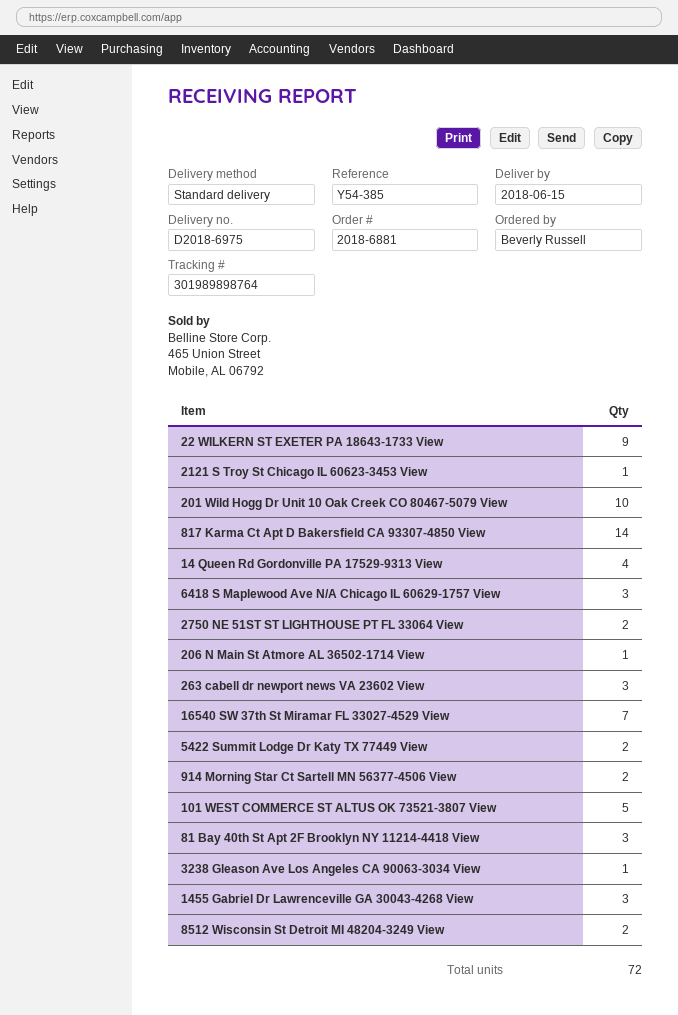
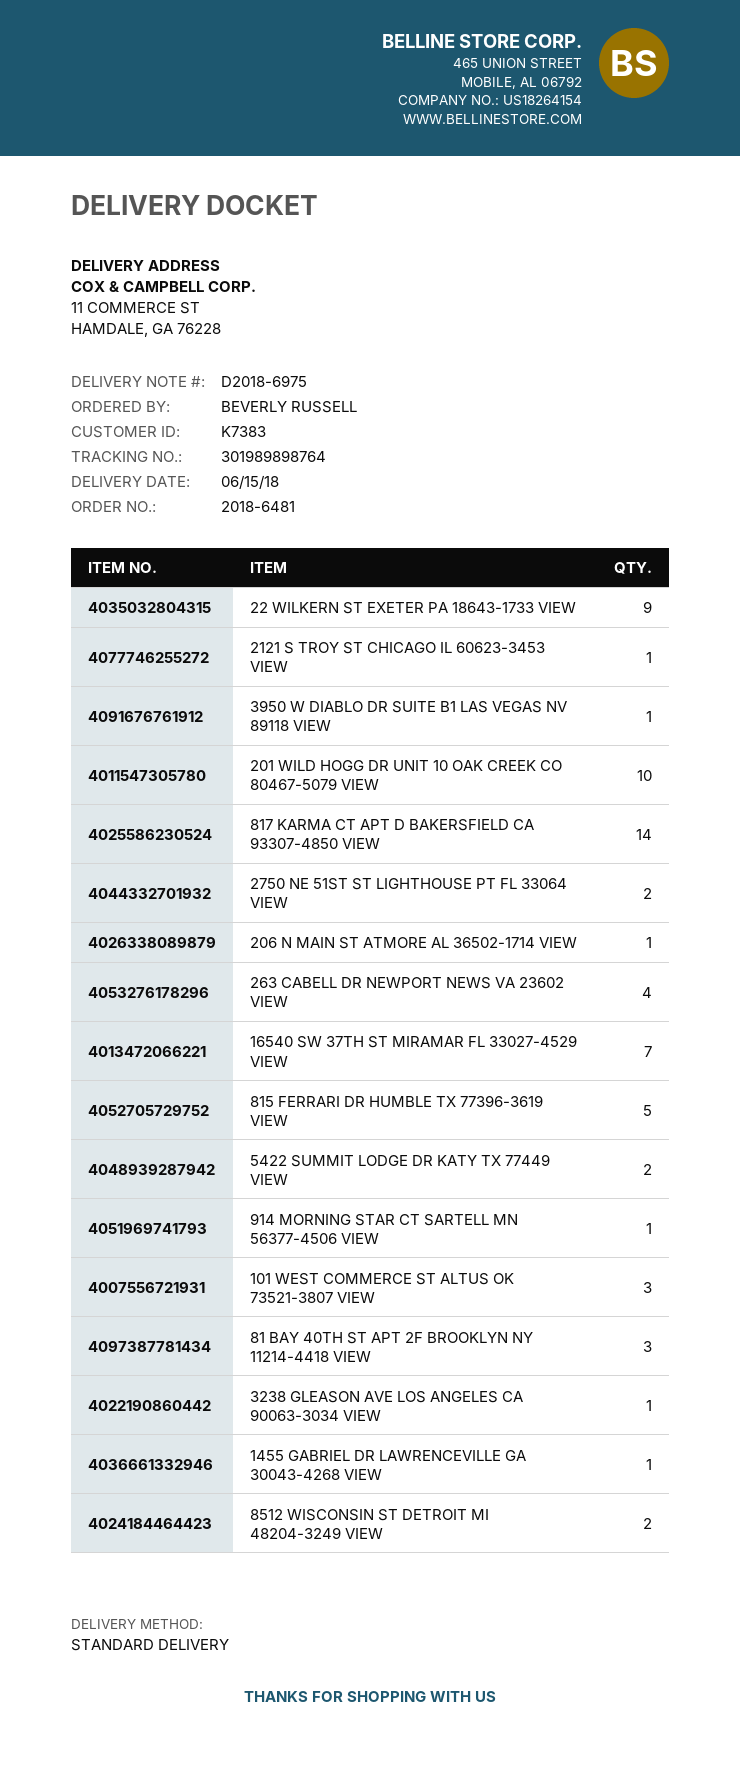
order number: 2018-6881 -> 2018-6481
14 Queen Rd Gordonville PA 17529-9313 View: 4 -> none
6418 S Maplewood Ave N/A Chicago IL 60629-1757 View: 3 -> none
263 cabell dr newport news VA 23602 View: 3 -> 4
914 Morning Star Ct Sartell MN 56377-4506 View: 2 -> 1
101 WEST COMMERCE ST ALTUS OK 73521-3807 View: 5 -> 3
1455 Gabriel Dr Lawrenceville GA 30043-4268 View: 3 -> 1
3950 W DIABLO DR SUITE B1 LAS VEGAS NV 89118 VIEW: none -> 1
815 FERRARI DR HUMBLE TX 77396-3619 VIEW: none -> 5

